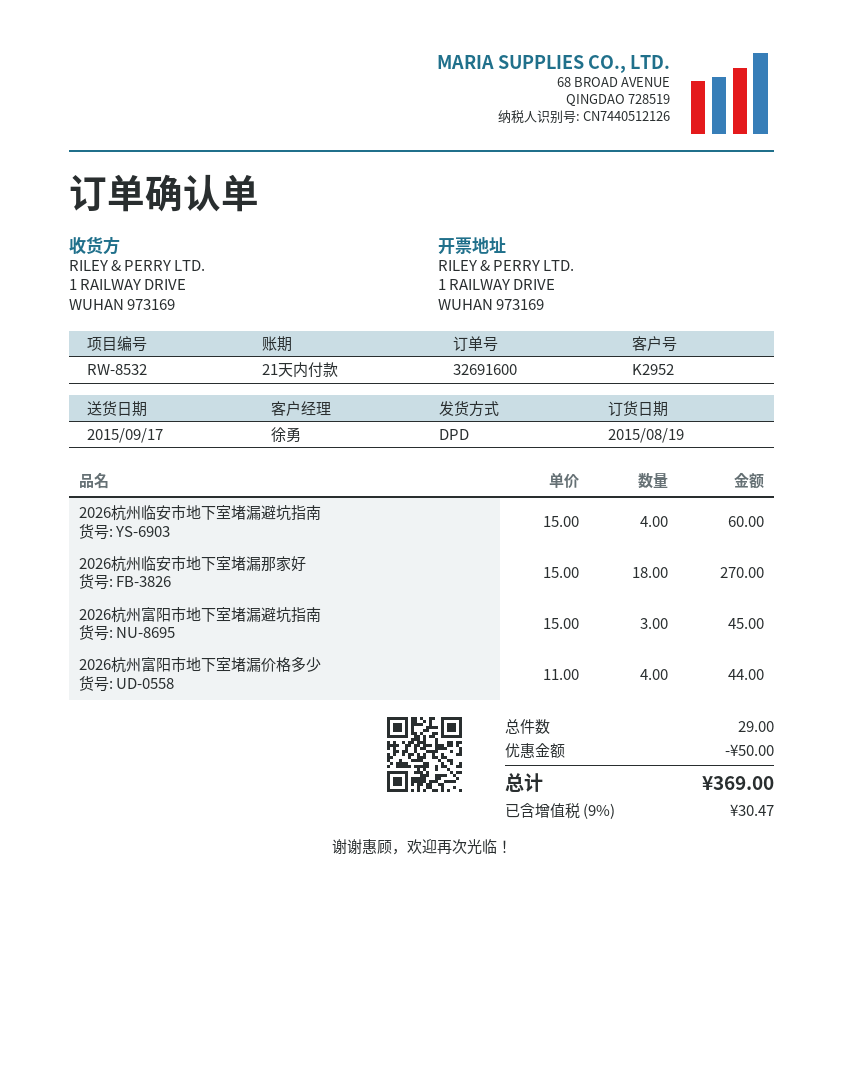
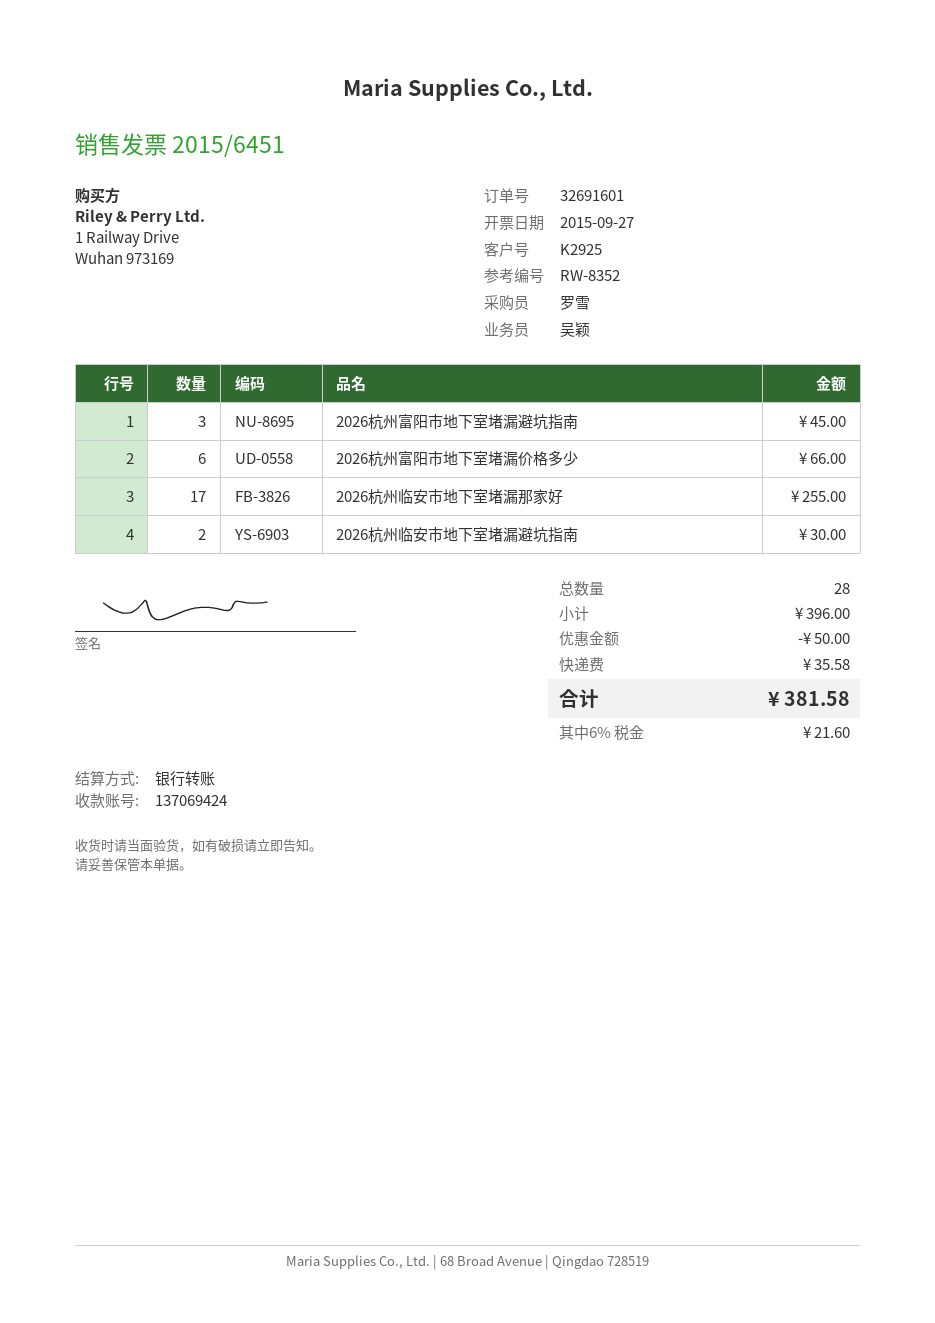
order number: 32691600 -> 32691601
customer number: K2952 -> K2925
reference: RW-8532 -> RW-8352
sales rep: 徐勇 -> 吴颖
2026杭州临安市地下室堵漏避坑指南: 4 for 60.00 -> 2 for 30.00
2026杭州临安市地下室堵漏那家好: 18 for 270.00 -> 17 for 255.00
2026杭州富阳市地下室堵漏价格多少: 4 for 44.00 -> 6 for 66.00
total quantity: 29 -> 28
shipping: none -> 35.58
tax: 9% = 30.47 -> 6% = 21.60
total: 369.00 -> 381.58

